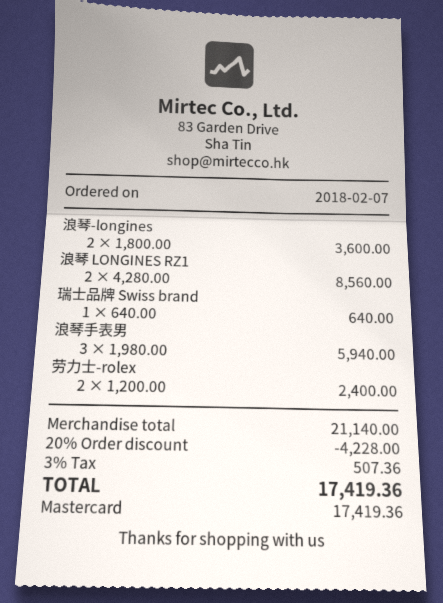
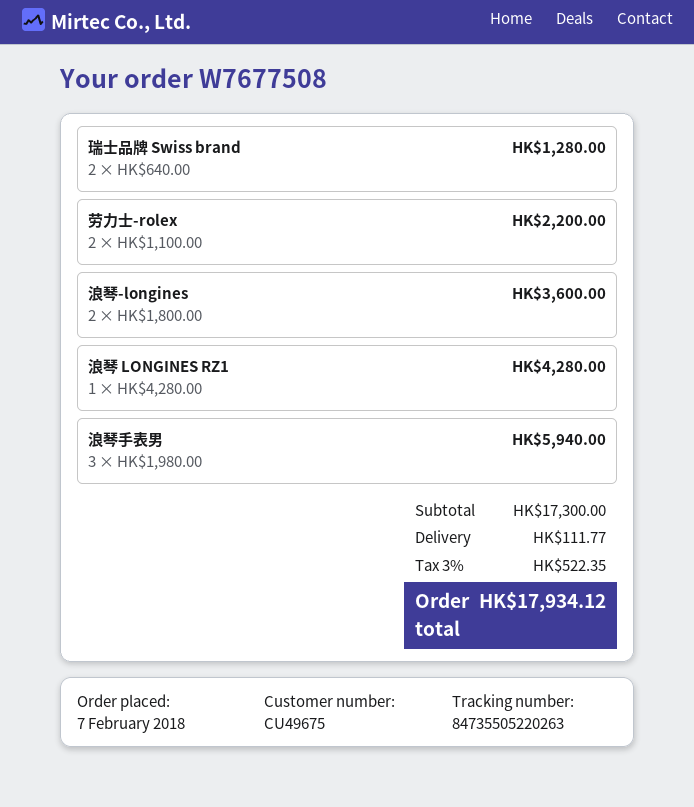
浪琴 LONGINES RZ1: 2 x 4280.00 = 8560.00 -> 1 x 4280.00 = 4280.00
瑞士品牌 Swiss brand: 1 x 640.00 = 640.00 -> 2 x 640.00 = 1280.00
劳力士-rolex: 2 x 1200.00 = 2400.00 -> 2 x 1100.00 = 2200.00
subtotal: 21140.00 -> 17300.00
discount: 20% = 4228.00 -> none
shipping: none -> 111.77
tax: 3% = 507.36 -> 3% = 522.35
total: 17419.36 -> 17934.12

